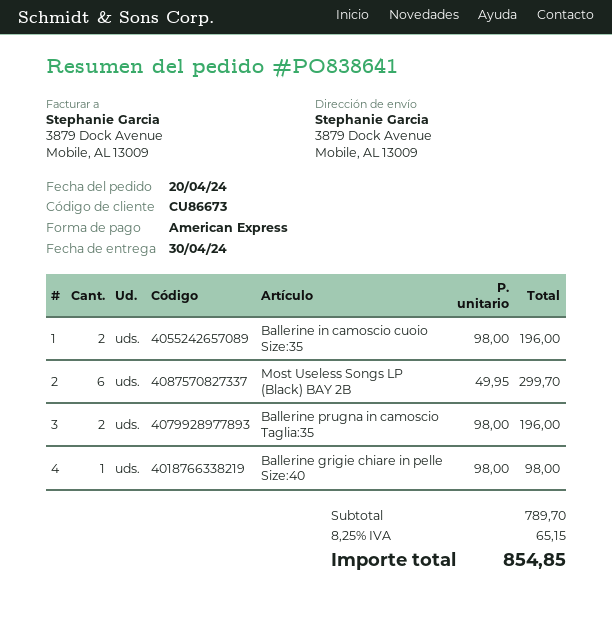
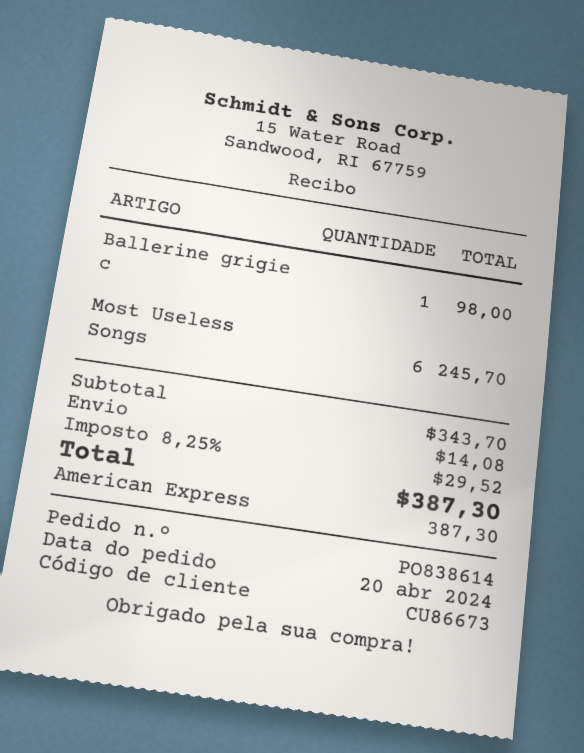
order number: PO838641 -> PO838614
Ballerine in camoscio cuoio Size:35: 2 for 196.00 -> none
Most Useless Songs LP (Black) BAY 2B: 6 for 299.70 -> 6 for 245.70
Ballerine prugna in camoscio Taglia:35: 2 for 196.00 -> none
subtotal: 789.70 -> 343.70
shipping: none -> 14.08
tax: 8.25% = 65.15 -> 8.25% = 29.52
total: 854.85 -> 387.30

